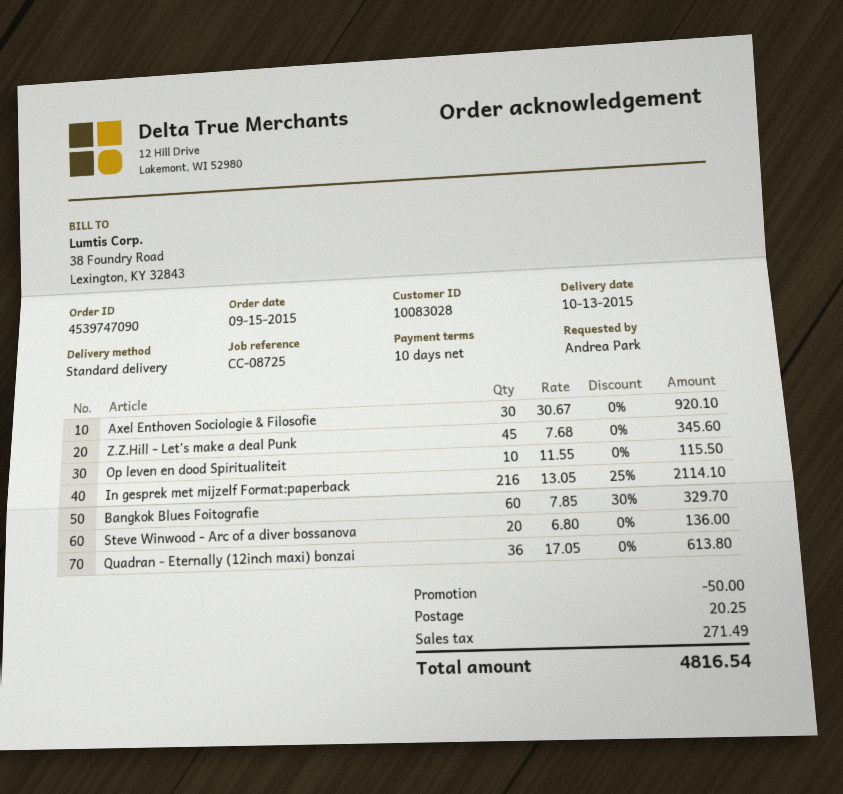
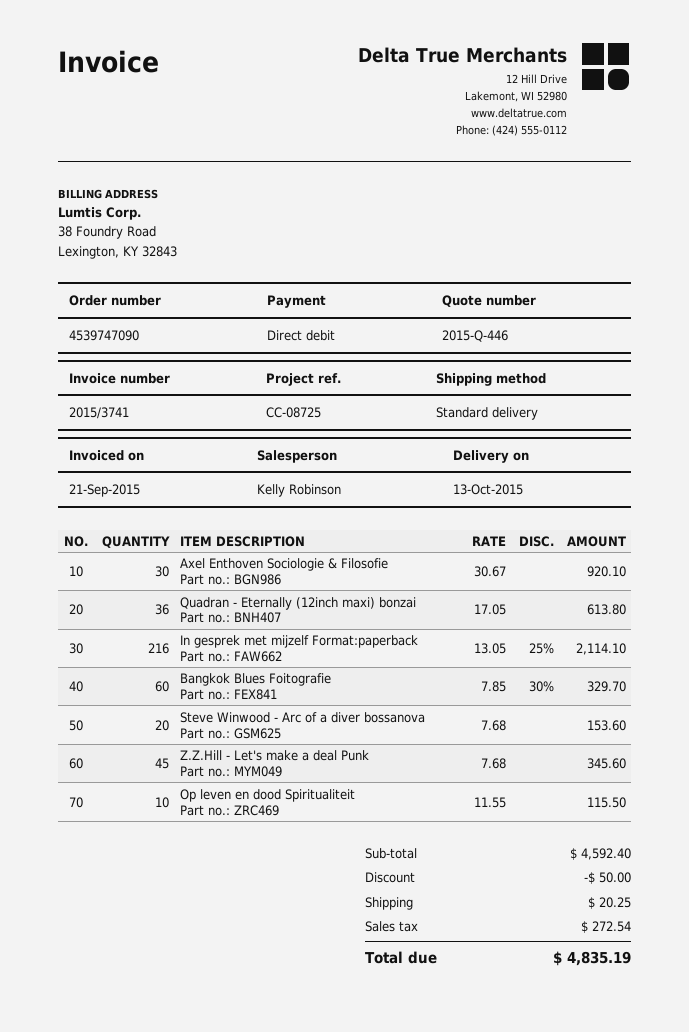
Steve Winwood - Arc of a diver bossanova: 20 x 6.80 = 136.00 -> 20 x 7.68 = 153.60
tax: 271.49 -> 272.54
total: 4816.54 -> 4835.19

